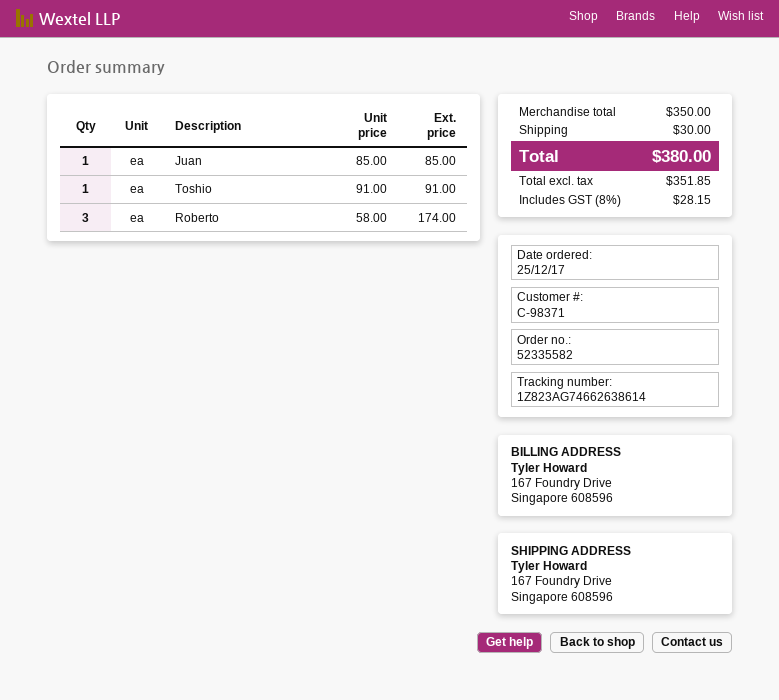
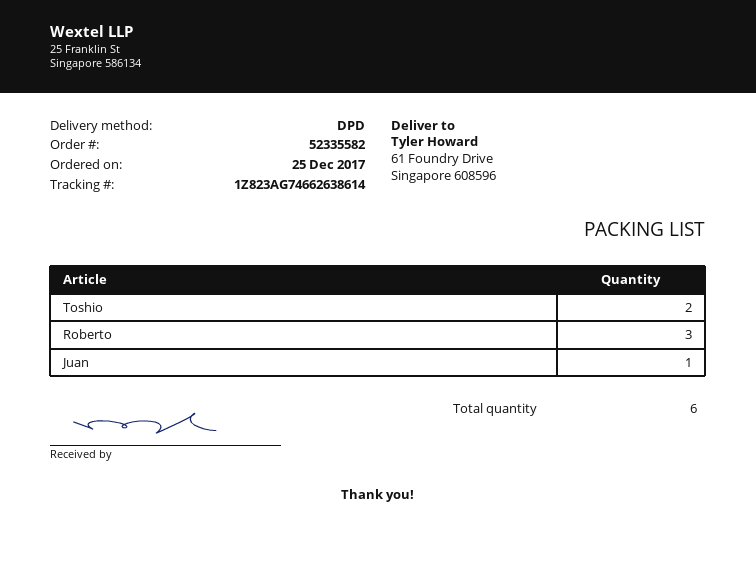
ship to: 167 Foundry Drive, Singapore 608596 -> 61 Foundry Drive, Singapore 608596
Toshio: 1 -> 2

